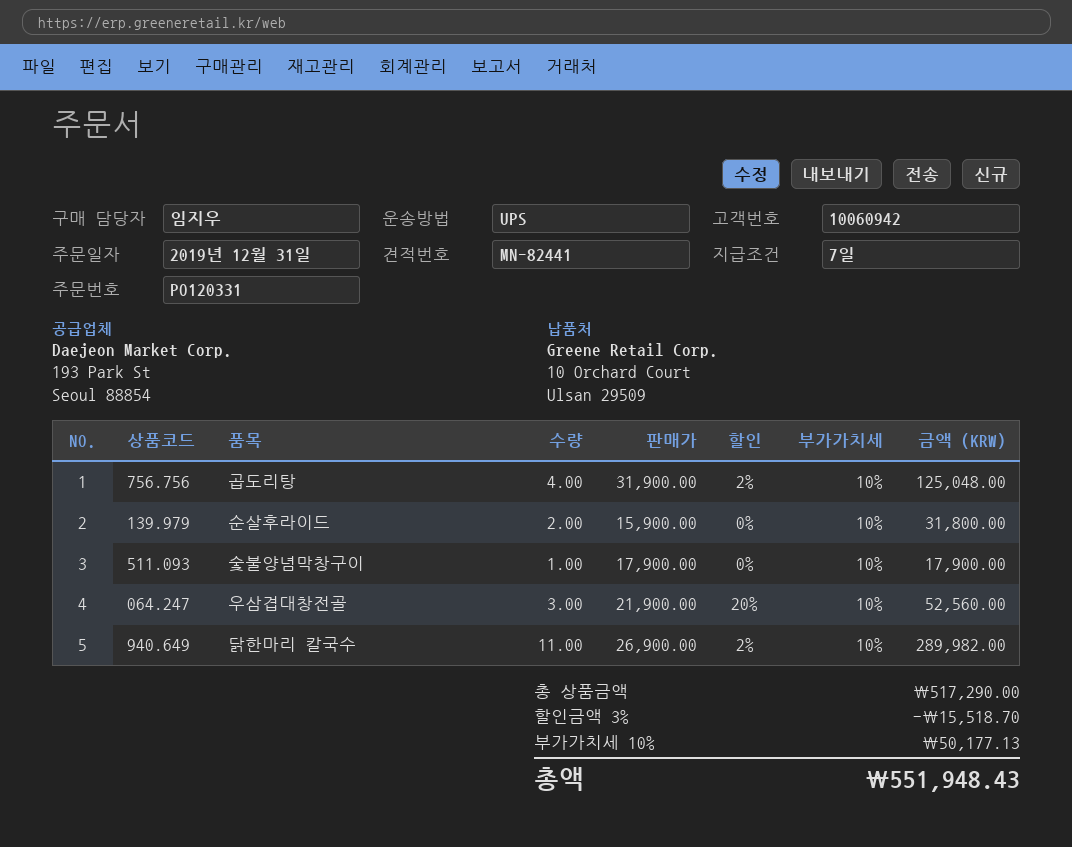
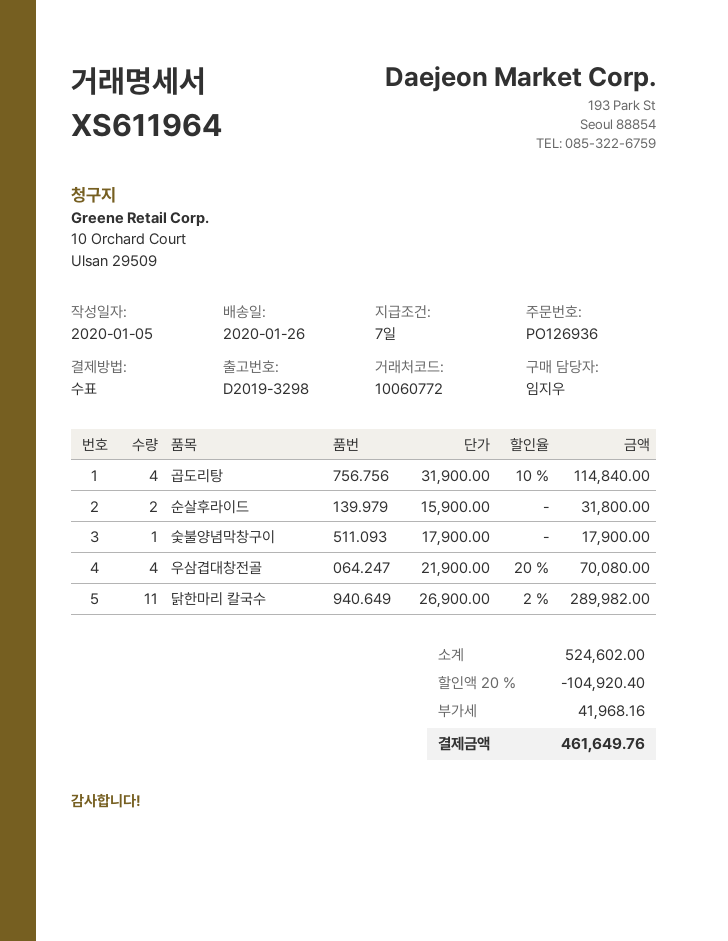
order number: PO120331 -> PO126936
customer number: 10060942 -> 10060772
곱도리탕: 4 x 31900.00 - 2% = 125048.00 -> 4 x 31900.00 - 10% = 114840.00
우삼겹대창전골: 3 x 21900.00 - 20% = 52560.00 -> 4 x 21900.00 - 20% = 70080.00
subtotal: 517290.00 -> 524602.00
discount: 3% = 15518.70 -> 20% = 104920.40
tax: 50177.13 -> 41968.16
total: 551948.43 -> 461649.76

